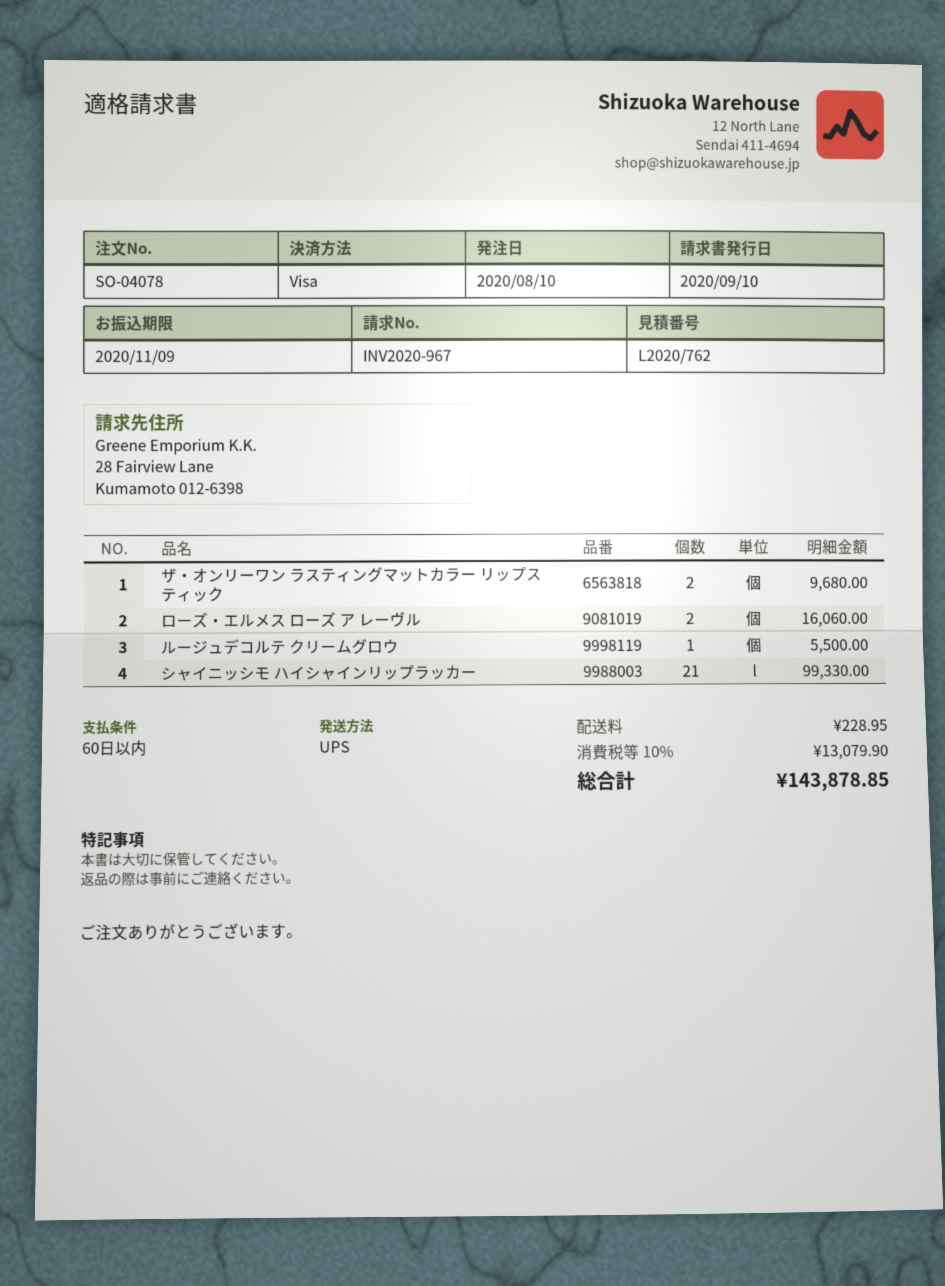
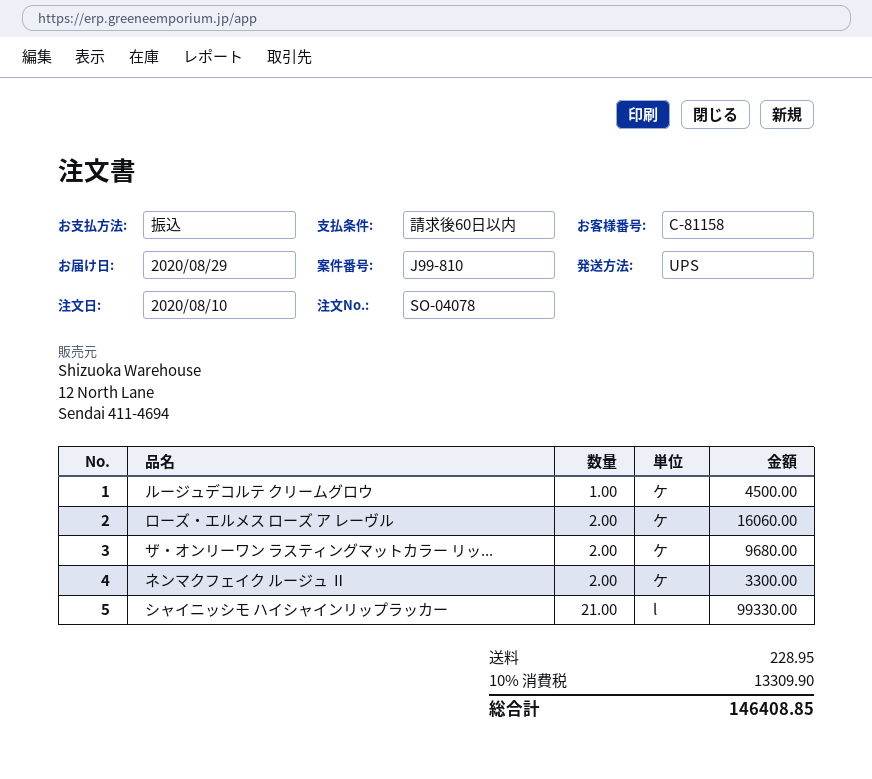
payment method: Visa -> bank transfer
ルージュデコルテ クリームグロウ: 1 for 5500.00 -> 1 for 4500.00
ネンマクフェイク ルージュ Ⅱ: none -> 2 for 3300.00
tax: 10% = 13079.90 -> 10% = 13309.90
total: 143878.85 -> 146408.85

